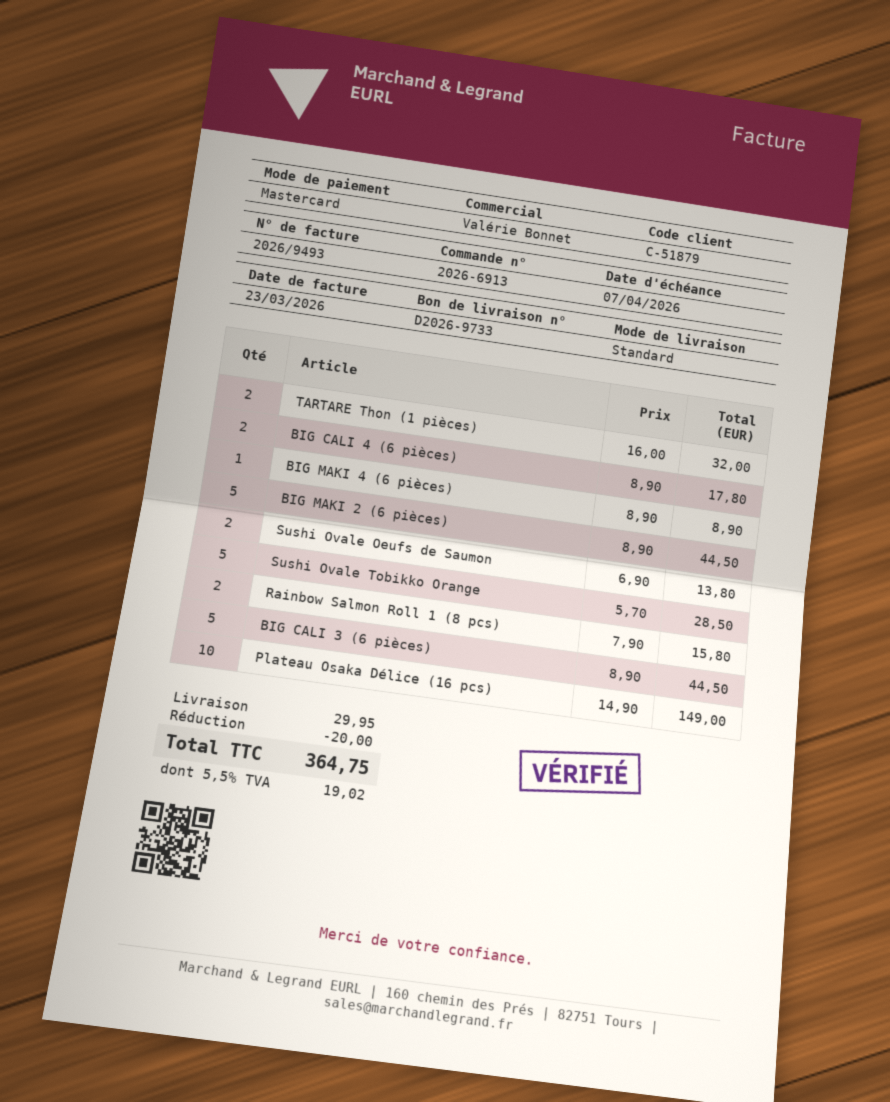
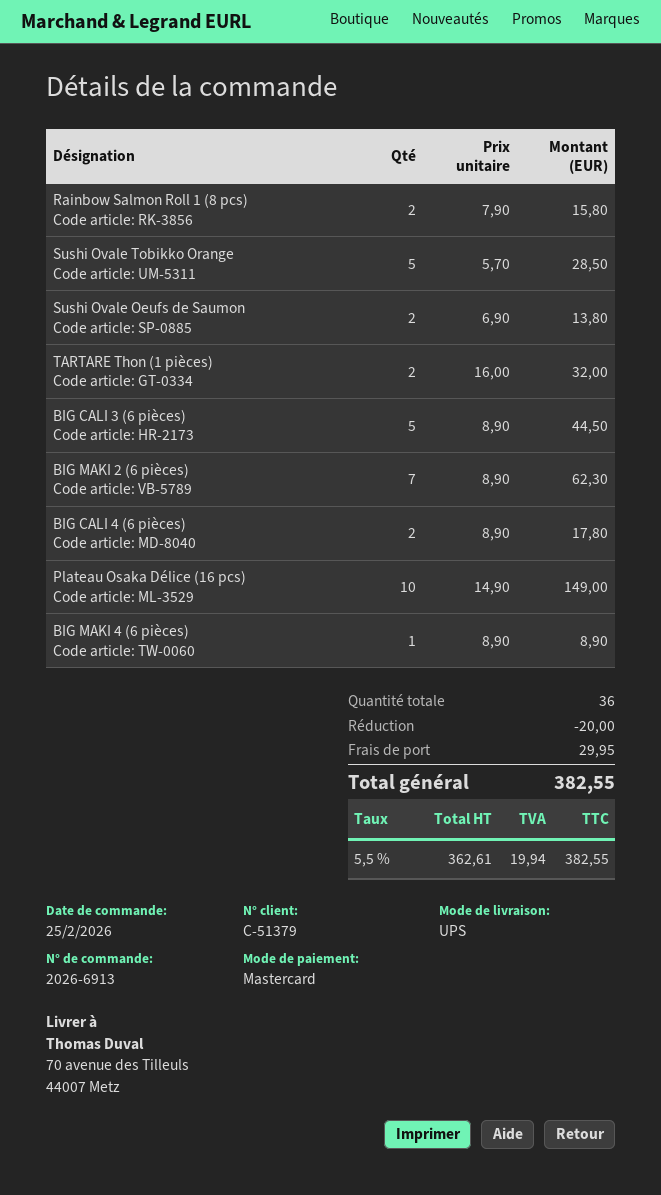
customer number: C-51879 -> C-51379
shipping method: standard -> UPS
BIG MAKI 2 (6 pièces): 5 x 8.90 = 44.50 -> 7 x 8.90 = 62.30
tax: 5.5% = 19.02 -> 5.5% = 19.94
total: 364.75 -> 382.55

